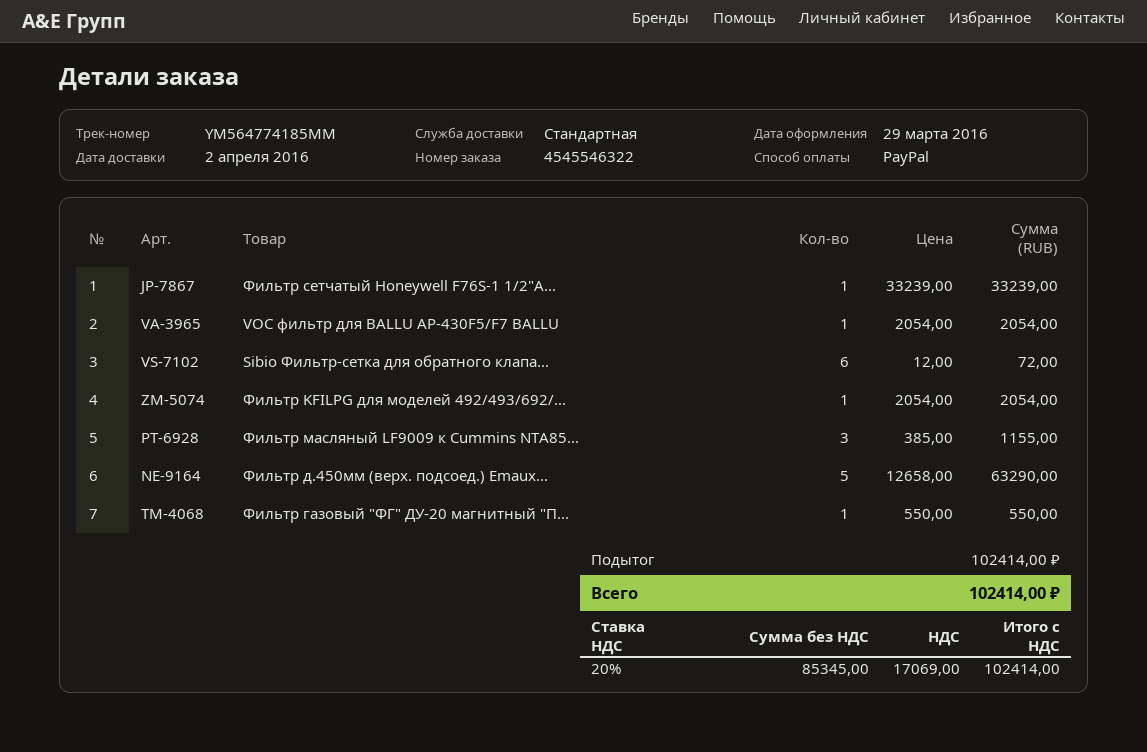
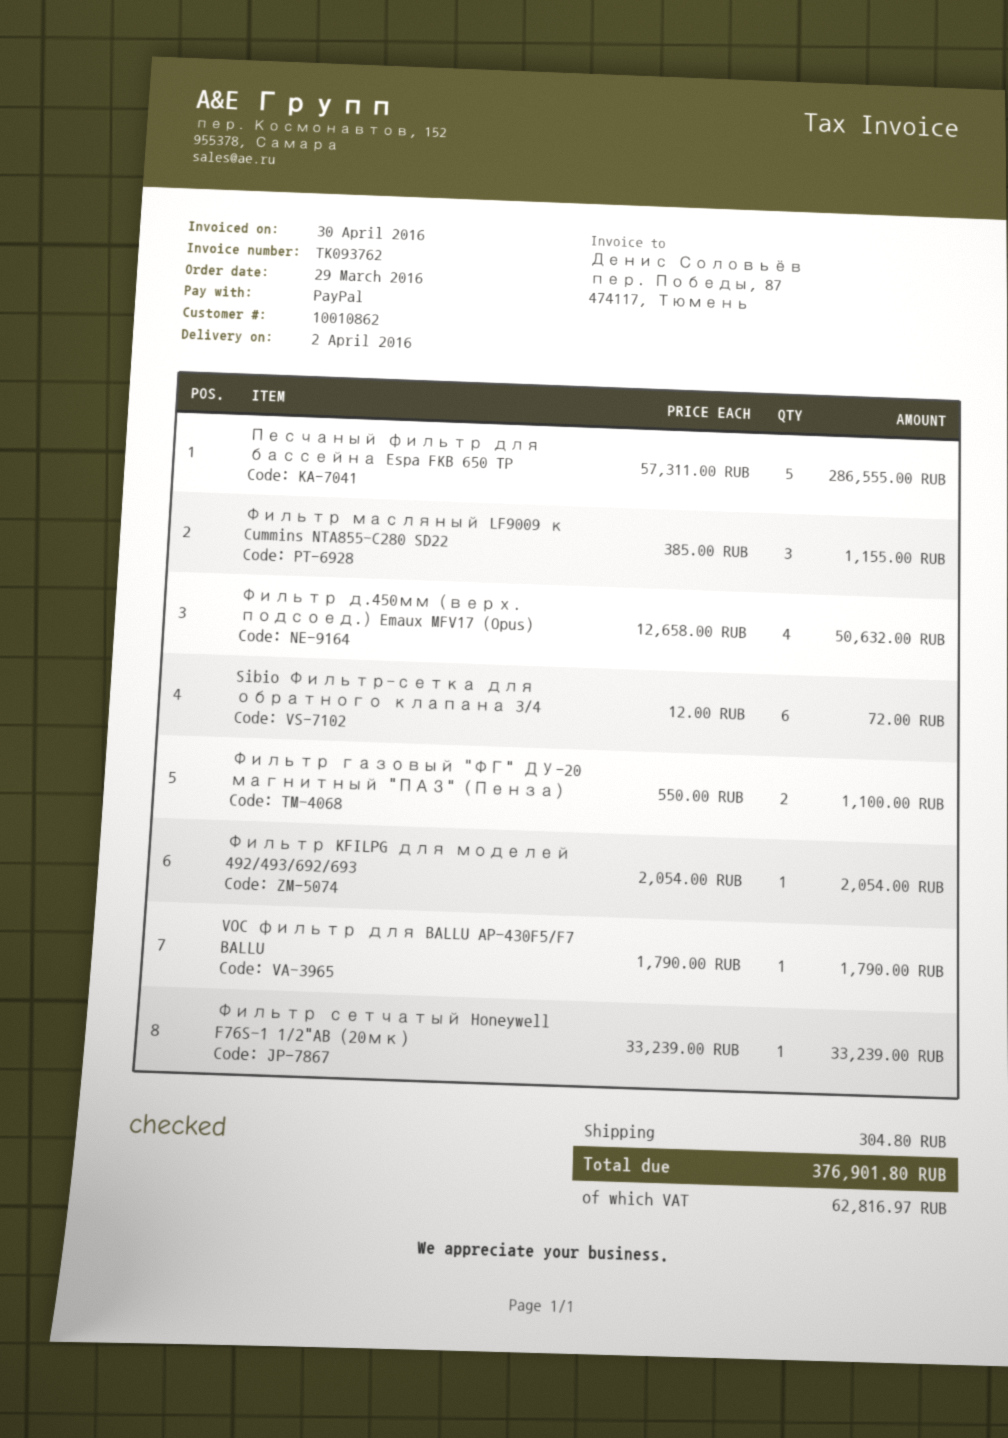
VOC фильтр для BALLU AP-430F5/F7 BALLU: 1 x 2054.00 = 2054.00 -> 1 x 1790.00 = 1790.00
Фильтр д.450мм (верх. подсоед.) Emaux...: 5 x 12658.00 = 63290.00 -> 4 x 12658.00 = 50632.00
Фильтр газовый "ФГ" ДУ-20 магнитный "П...: 1 x 550.00 = 550.00 -> 2 x 550.00 = 1100.00
Песчаный фильтр для бассейна Espa FKB 650 TP: none -> 5 x 57311.00 = 286555.00
shipping: none -> 304.80
tax: 17069.00 -> 62816.97
total: 102414.00 -> 376901.80

